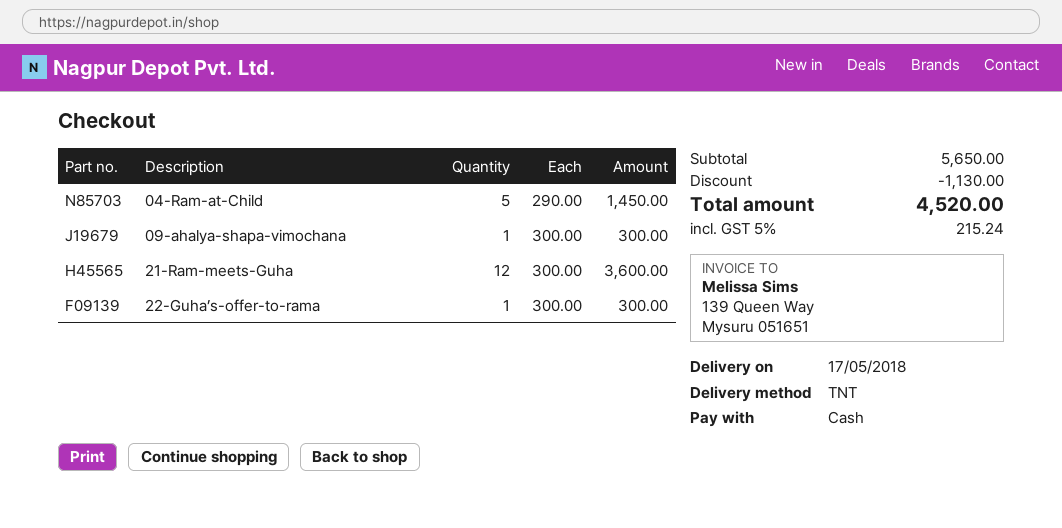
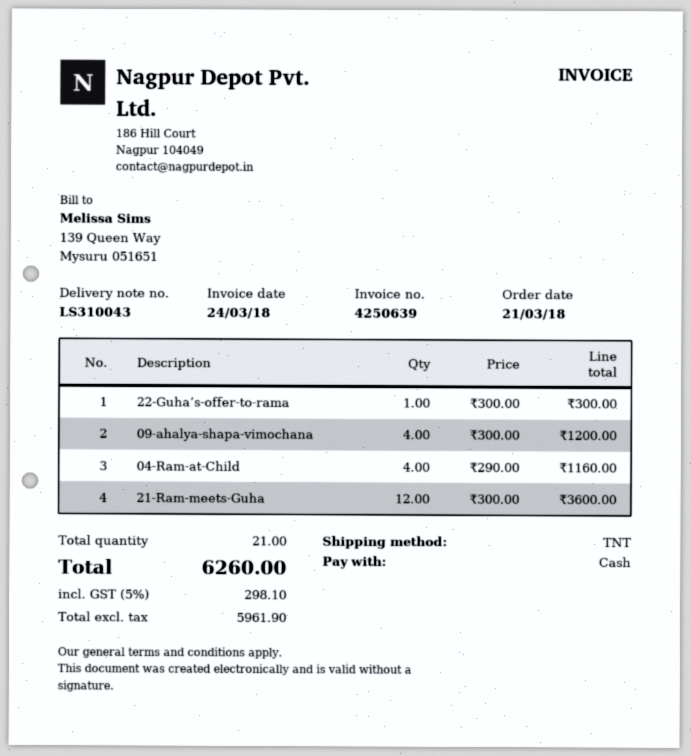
04-Ram-at-Child: 5 x 290.00 = 1450.00 -> 4 x 290.00 = 1160.00
09-ahalya-shapa-vimochana: 1 x 300.00 = 300.00 -> 4 x 300.00 = 1200.00
discount: 1130.00 -> none
tax: 5% = 215.24 -> 5% = 298.10
total: 4520.00 -> 6260.00

